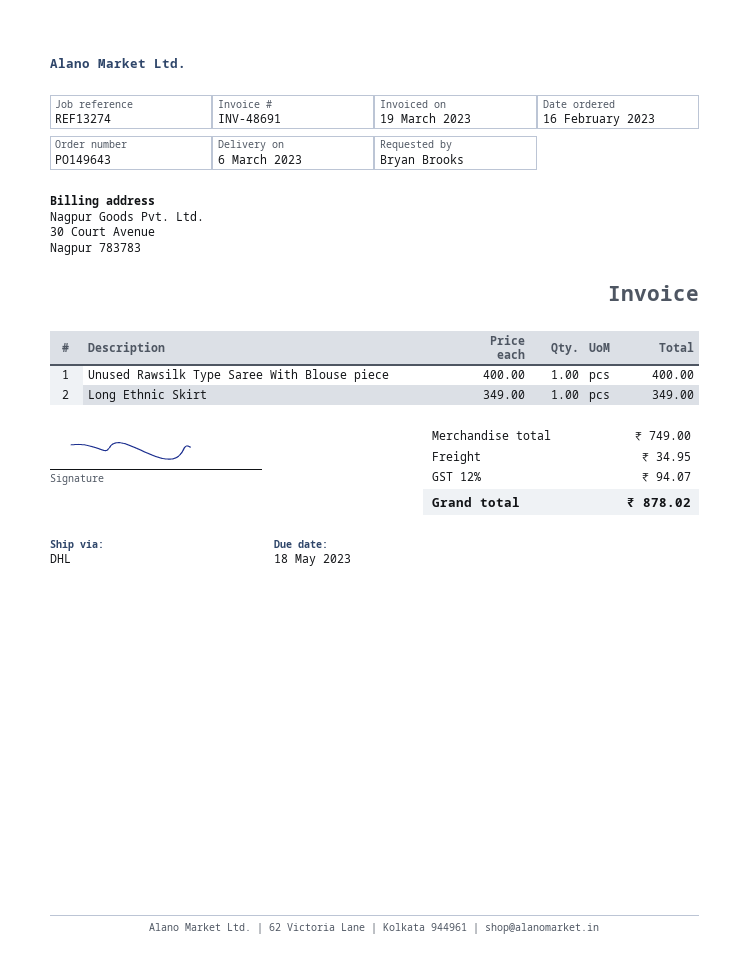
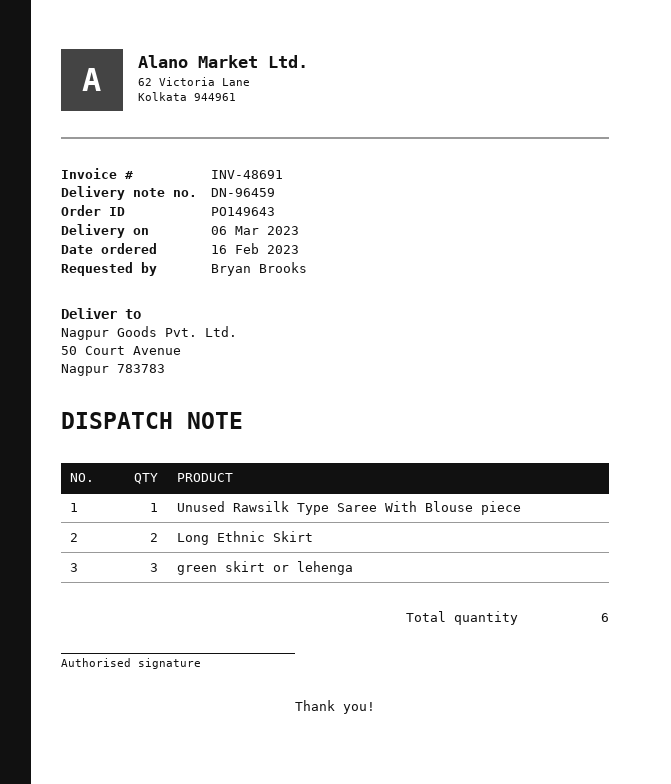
Long Ethnic Skirt: 1 -> 2
green skirt or lehenga: none -> 3

